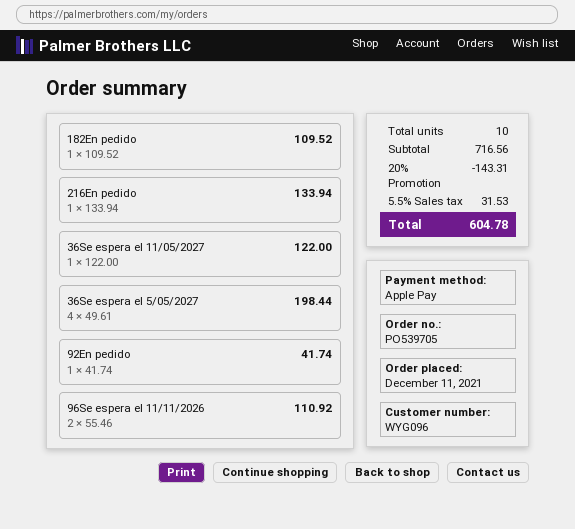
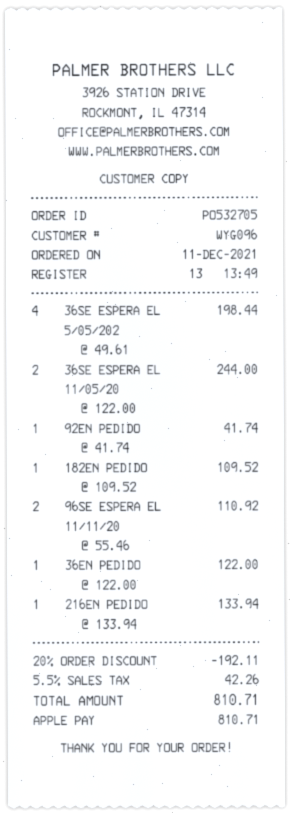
order number: PO539705 -> PO532705
36Se espera el 11/05/2027: 1 x 122.00 = 122.00 -> 2 x 122.00 = 244.00
36EN PEDIDO: none -> 1 x 122.00 = 122.00
discount: 20% = 143.31 -> 20% = 192.11
tax: 5.5% = 31.53 -> 5.5% = 42.26
total: 604.78 -> 810.71

